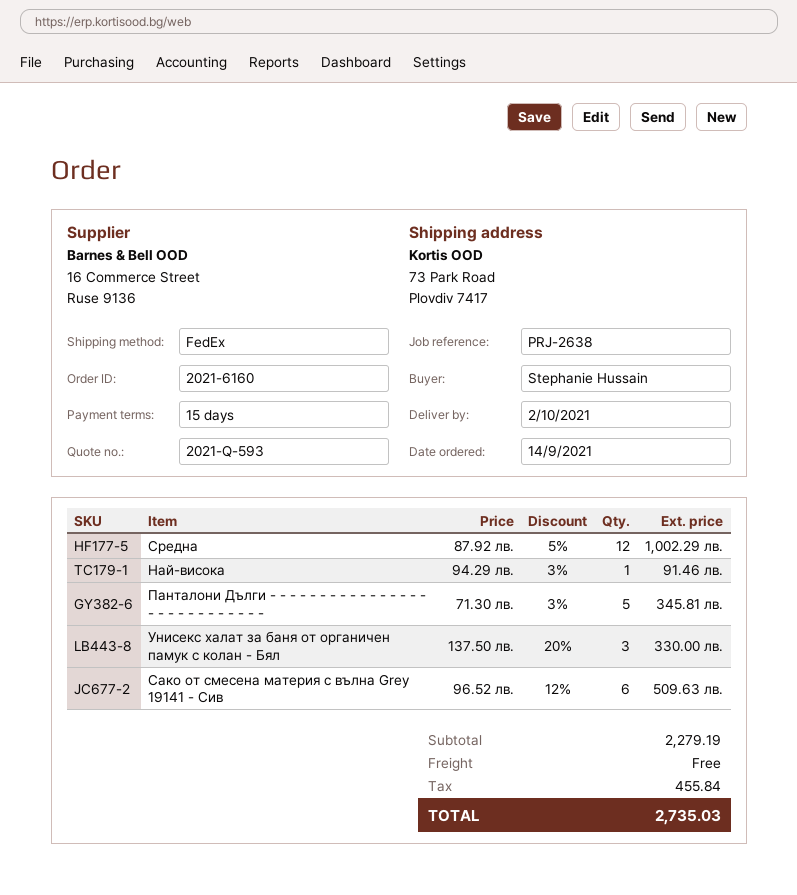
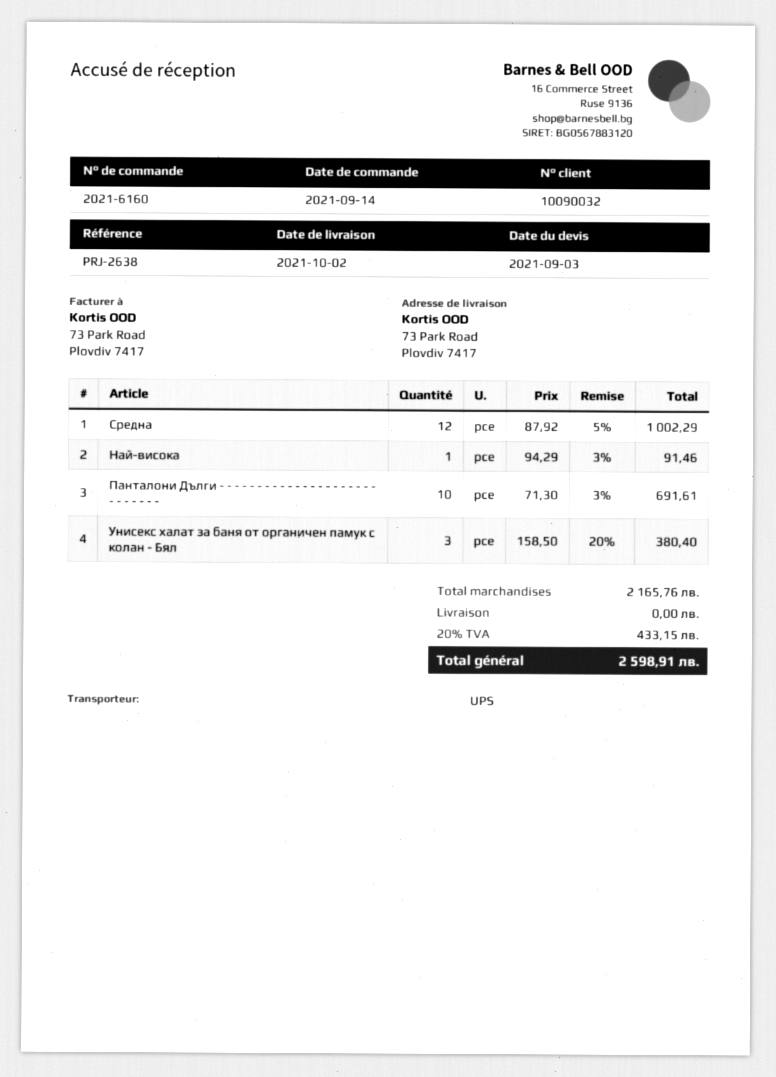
shipping method: FedEx -> UPS
Панталони Дълги - - - - - - - - - - - - - - - - - - - - - - - - - - - -: 5 x 71.30 - 3% = 345.81 -> 10 x 71.30 - 3% = 691.61
Унисекс халат за баня от органичен памук с колан - Бял: 3 x 137.50 - 20% = 330.00 -> 3 x 158.50 - 20% = 380.40
Сако от смесена материя с вълна Grey 19141 - Сив: 6 x 96.52 - 12% = 509.63 -> none
subtotal: 2279.19 -> 2165.76
tax: 455.84 -> 433.15
total: 2735.03 -> 2598.91

